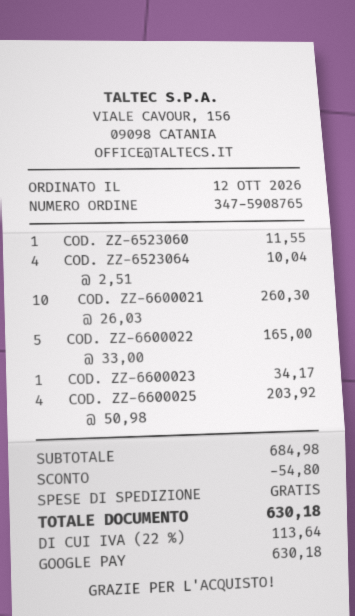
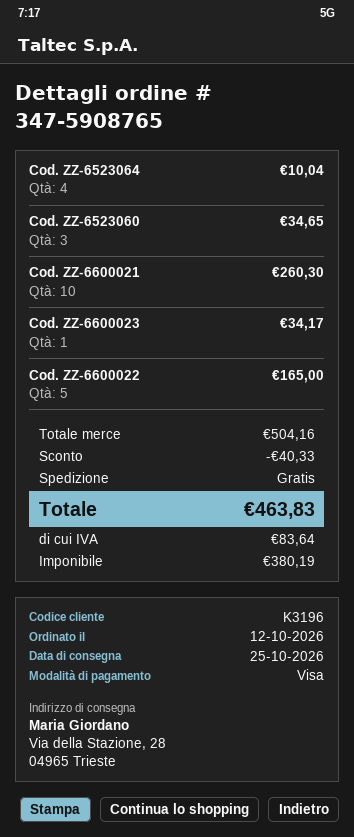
payment method: Google Pay -> Visa
COD. ZZ-6523060: 1 for 11.55 -> 3 for 34.65
COD. ZZ-6600025: 4 for 203.92 -> none
subtotal: 684.98 -> 504.16
discount: 54.80 -> 40.33
tax: 113.64 -> 83.64
total: 630.18 -> 463.83

